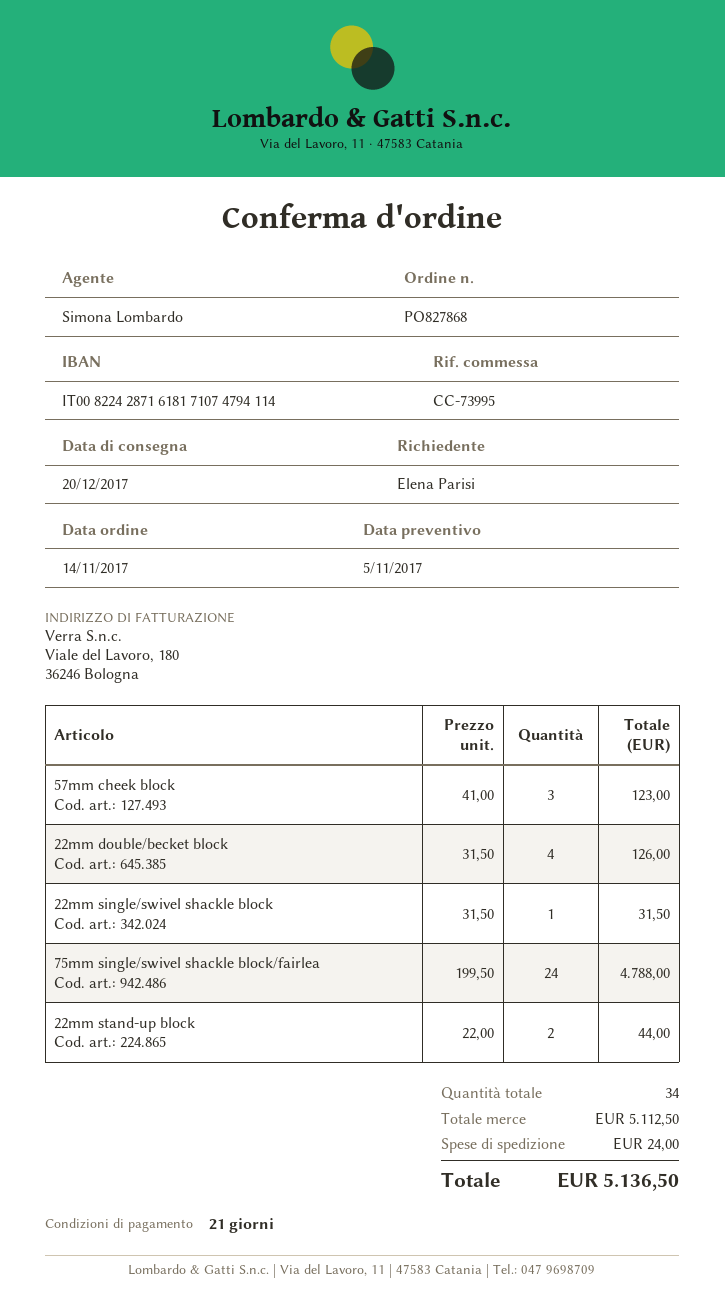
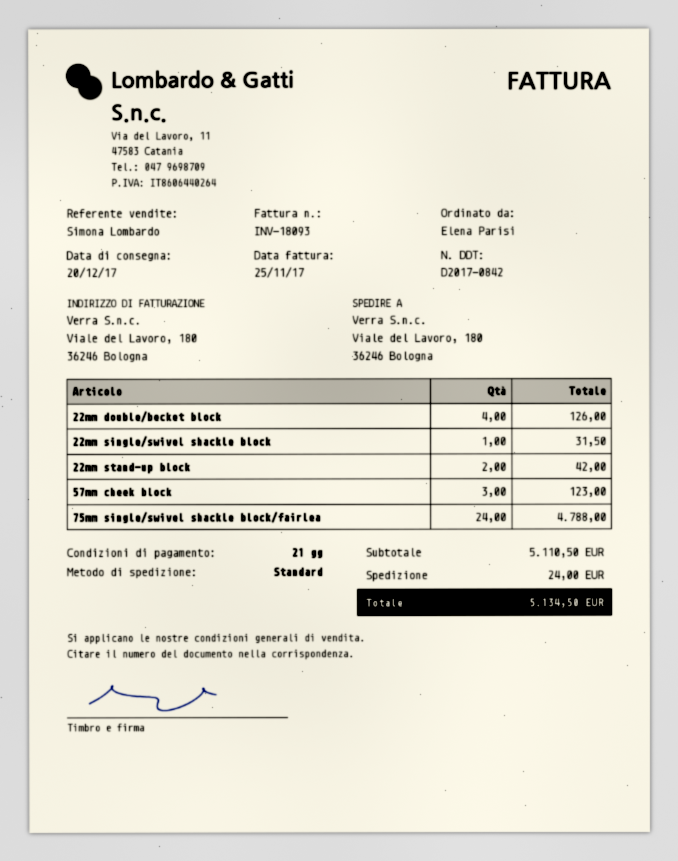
22mm stand-up block: 2 for 44.00 -> 2 for 42.00
subtotal: 5112.50 -> 5110.50
total: 5136.50 -> 5134.50

